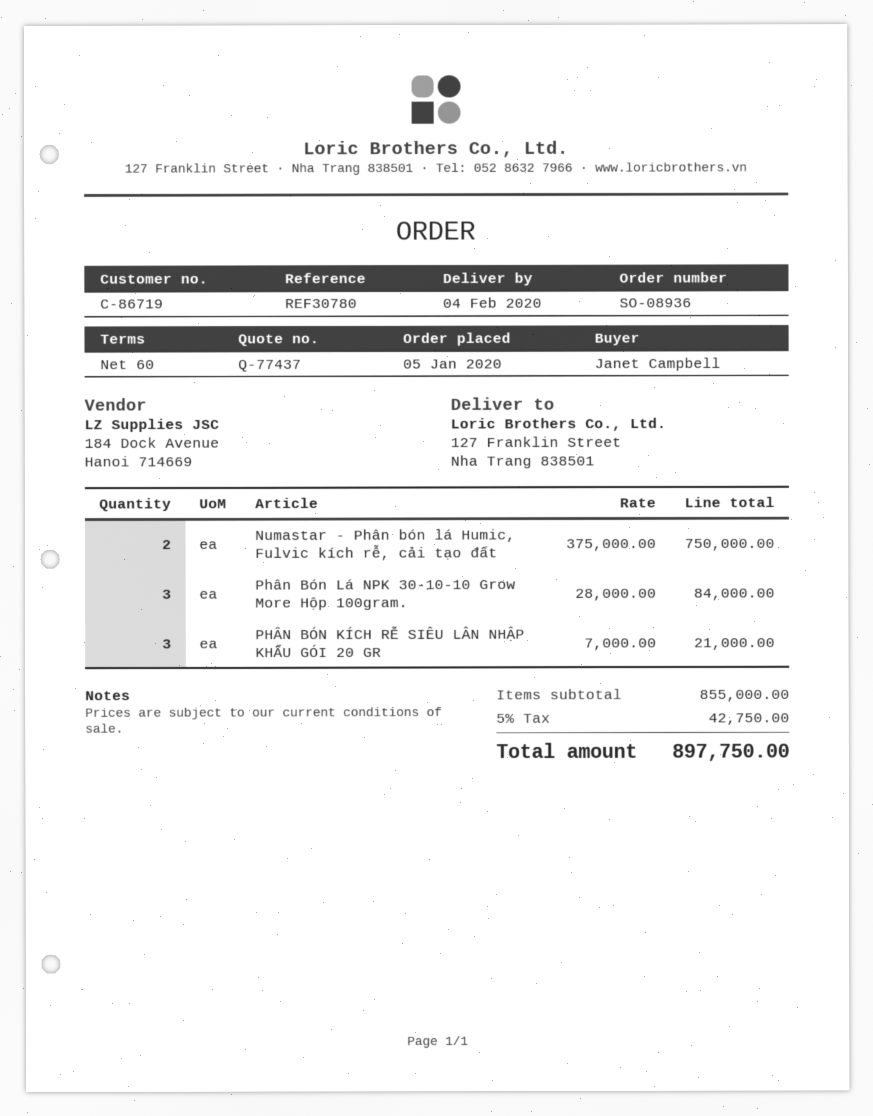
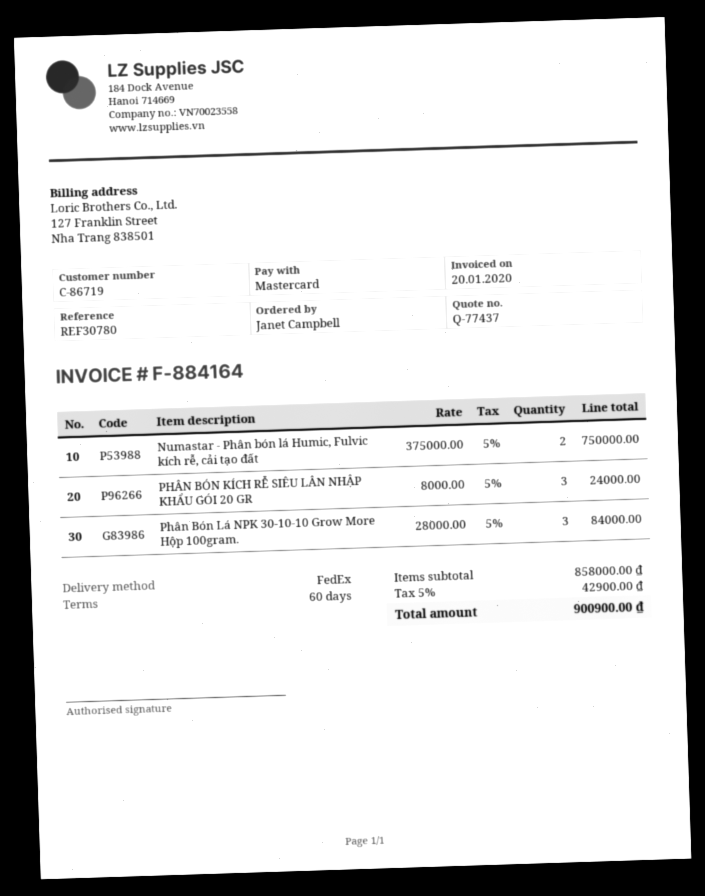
PHÂN BÓN KÍCH RỄ SIÊU LÂN NHẬP KHẨU GÓI 20 GR: 3 x 7000.00 = 21000.00 -> 3 x 8000.00 = 24000.00
subtotal: 855000.00 -> 858000.00
tax: 5% = 42750.00 -> 5% = 42900.00
total: 897750.00 -> 900900.00

